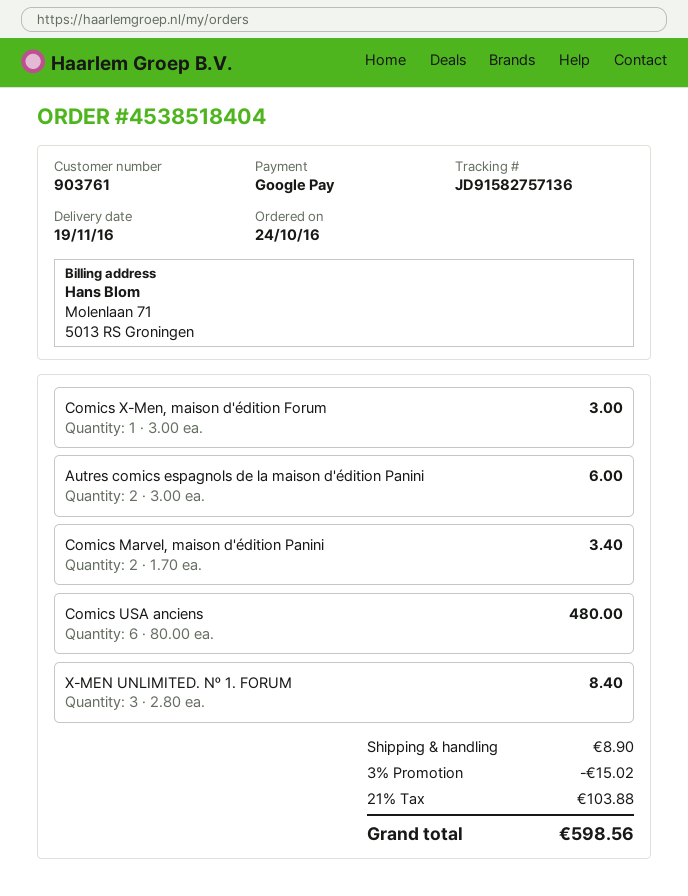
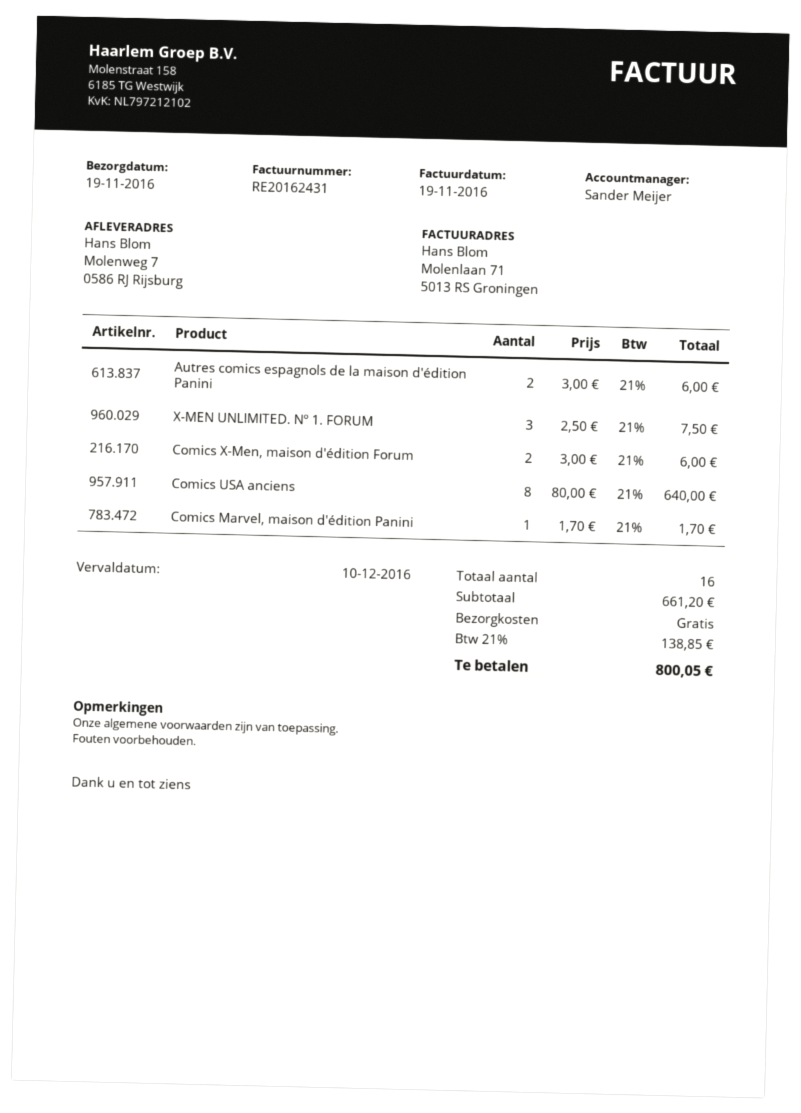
Comics X-Men, maison d'édition Forum: 1 x 3.00 = 3.00 -> 2 x 3.00 = 6.00
Comics Marvel, maison d'édition Panini: 2 x 1.70 = 3.40 -> 1 x 1.70 = 1.70
Comics USA anciens: 6 x 80.00 = 480.00 -> 8 x 80.00 = 640.00
X-MEN UNLIMITED. Nº 1. FORUM: 3 x 2.80 = 8.40 -> 3 x 2.50 = 7.50
discount: 3% = 15.02 -> none
shipping: 8.90 -> 0.00
tax: 21% = 103.88 -> 21% = 138.85
total: 598.56 -> 800.05

